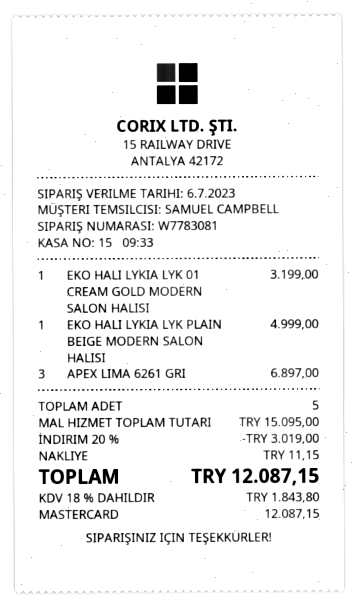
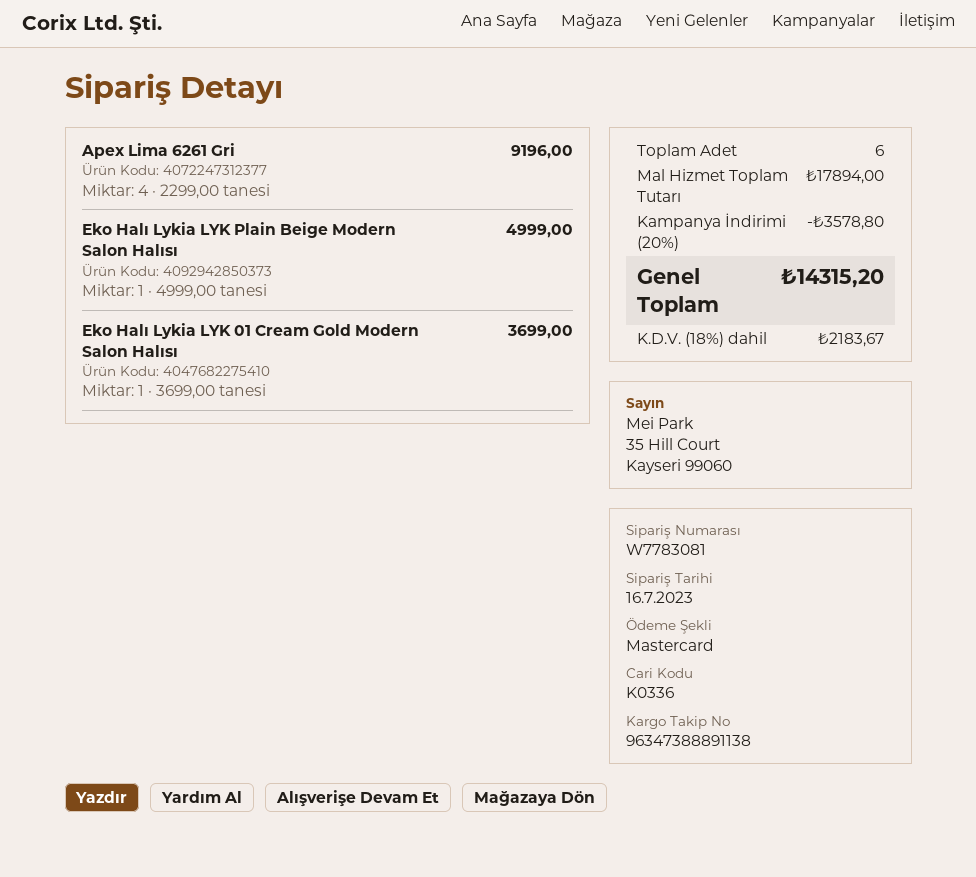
order date: 2023-07-06 -> 2023-07-16
EKO HALI LYKIA LYK 01 CREAM GOLD MODERN SALON HALISI: 1 for 3199.00 -> 1 for 3699.00
APEX LIMA 6261 GRI: 3 for 6897.00 -> 4 for 9196.00
total quantity: 5 -> 6
subtotal: 15095.00 -> 17894.00
discount: 20% = 3019.00 -> 20% = 3578.80
shipping: 11.15 -> none
tax: 18% = 1843.80 -> 18% = 2183.67
total: 12087.15 -> 14315.20

